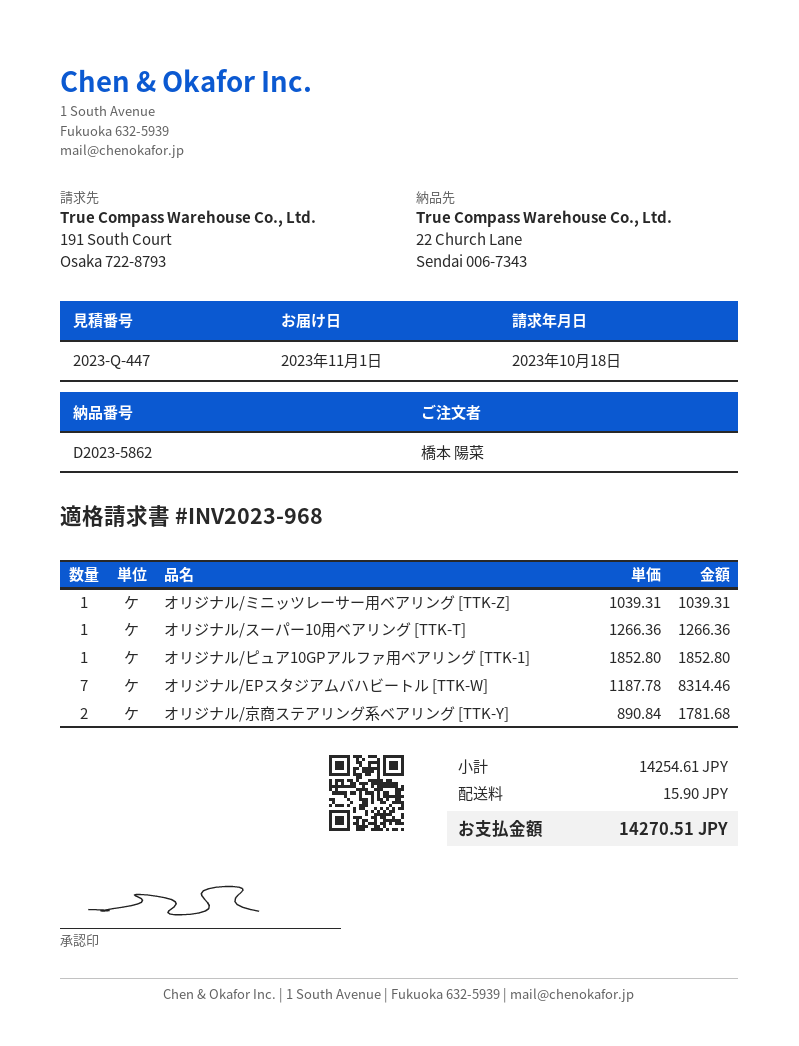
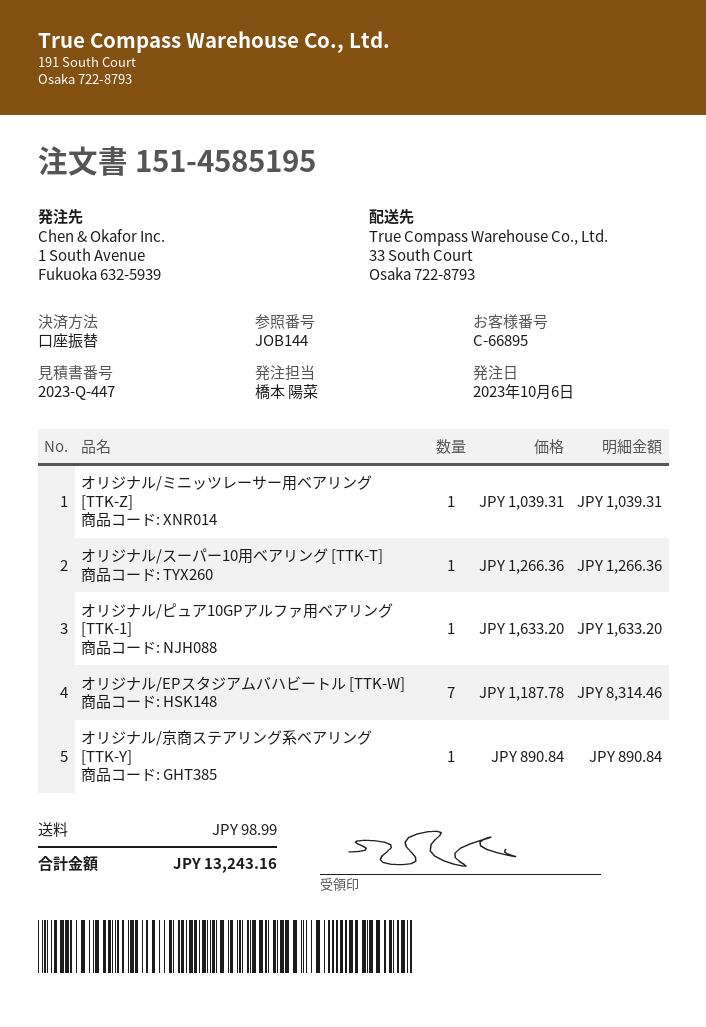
ship to: 22 Church Lane, Sendai 006-7343 -> 33 South Court, Osaka 722-8793
オリジナル/ピュア10GPアルファ用ベアリング [TTK-1]: 1 x 1852.80 = 1852.80 -> 1 x 1633.20 = 1633.20
オリジナル/京商ステアリング系ベアリング [TTK-Y]: 2 x 890.84 = 1781.68 -> 1 x 890.84 = 890.84
shipping: 15.90 -> 98.99
total: 14270.51 -> 13243.16

